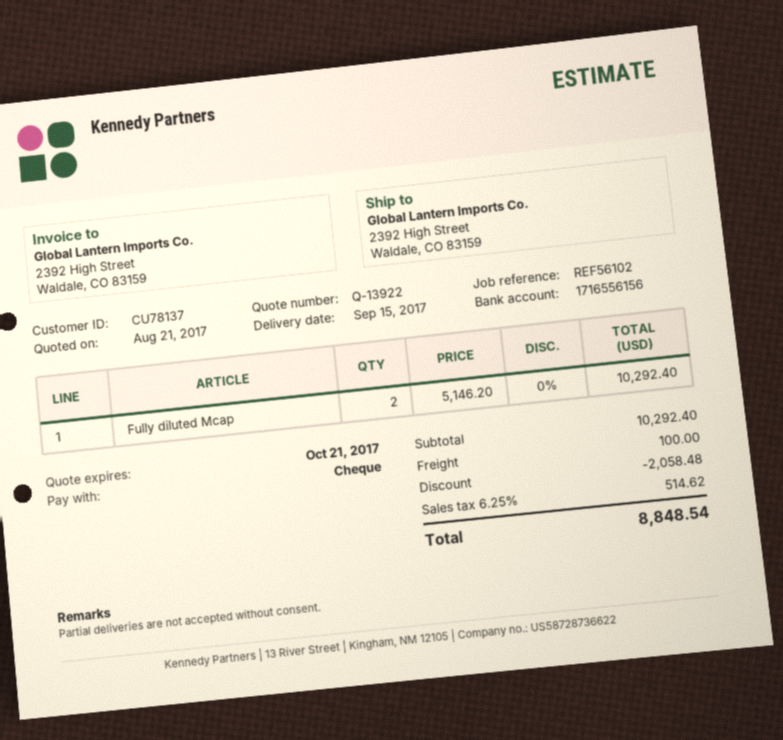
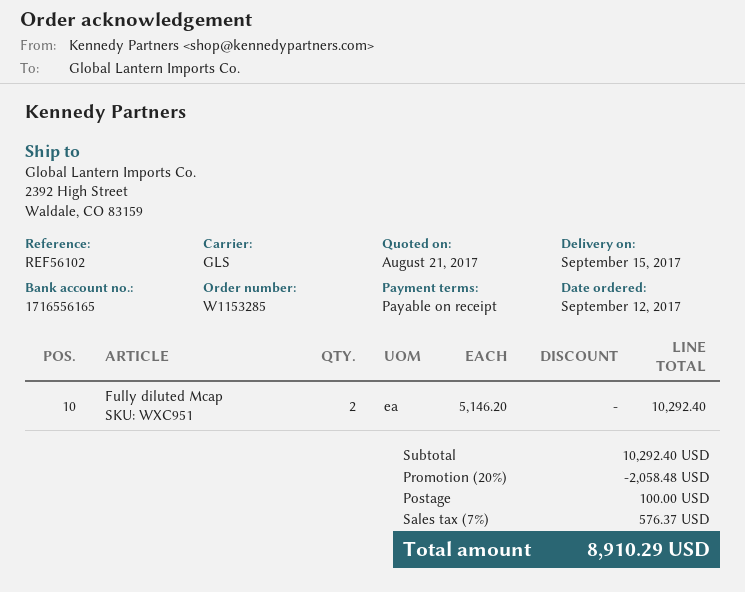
bank account: 1716556156 -> 1716556165
tax: 6.25% = 514.62 -> 7% = 576.37
total: 8848.54 -> 8910.29

